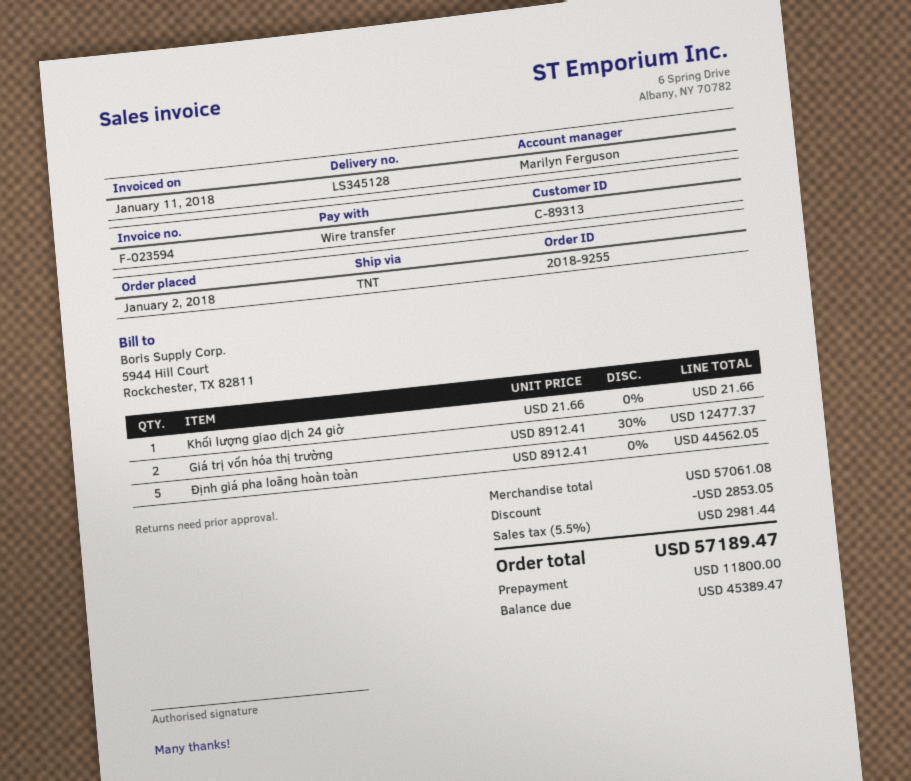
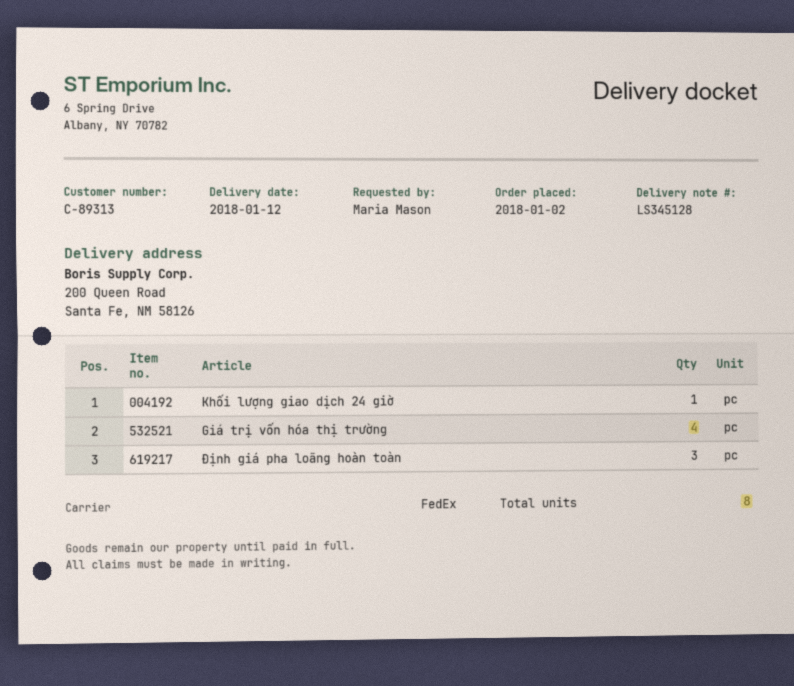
shipping method: TNT -> FedEx
Giá trị vốn hóa thị trường: 2 -> 4
Định giá pha loãng hoàn toàn: 5 -> 3

